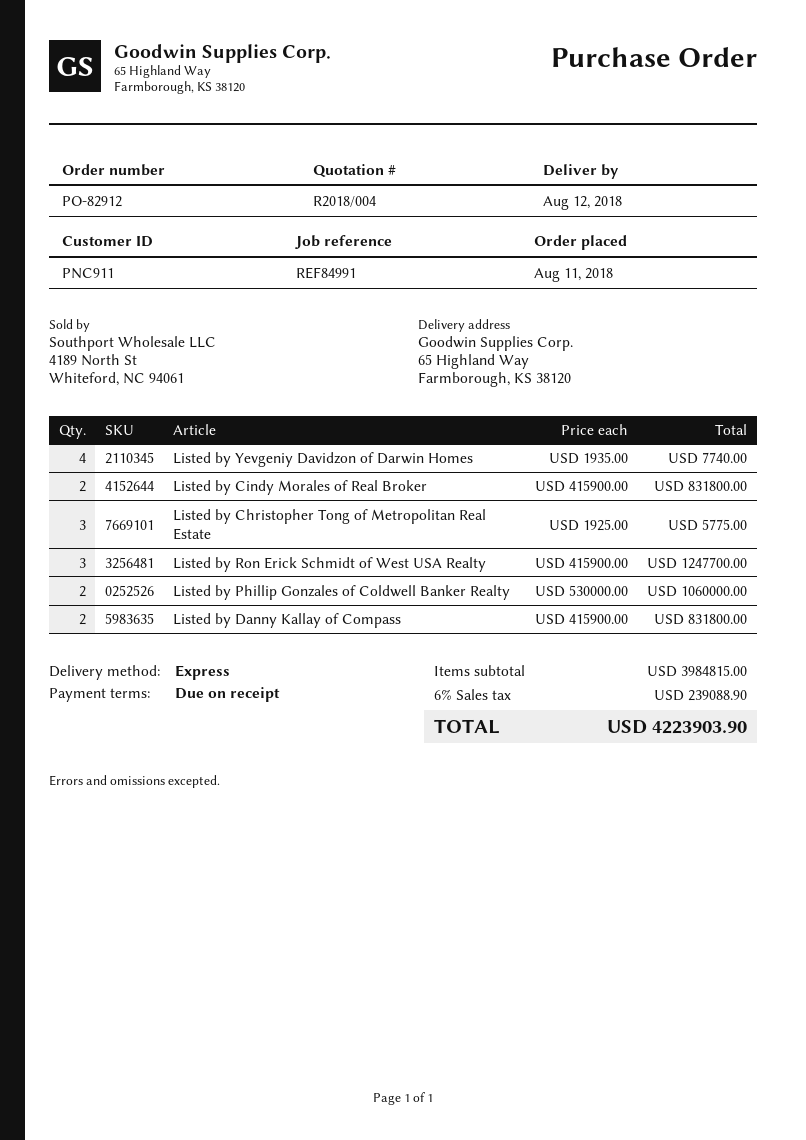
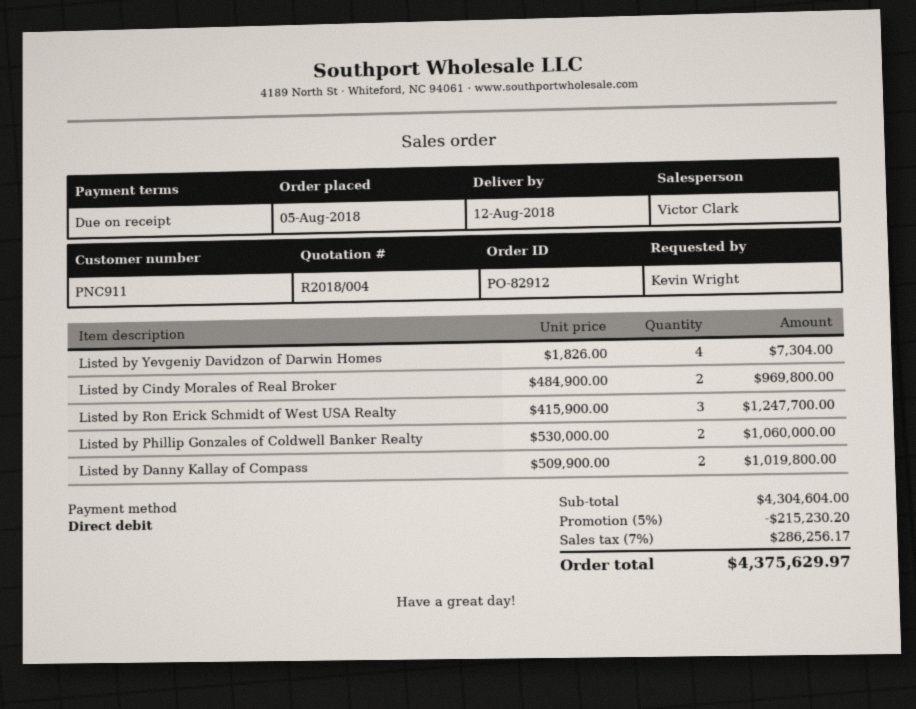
order date: 2018-08-11 -> 2018-08-05
Listed by Yevgeniy Davidzon of Darwin Homes: 4 x 1935.00 = 7740.00 -> 4 x 1826.00 = 7304.00
Listed by Cindy Morales of Real Broker: 2 x 415900.00 = 831800.00 -> 2 x 484900.00 = 969800.00
Listed by Christopher Tong of Metropolitan Real Estate: 3 x 1925.00 = 5775.00 -> none
Listed by Danny Kallay of Compass: 2 x 415900.00 = 831800.00 -> 2 x 509900.00 = 1019800.00
subtotal: 3984815.00 -> 4304604.00
discount: none -> 5% = 215230.20
tax: 6% = 239088.90 -> 7% = 286256.17
total: 4223903.90 -> 4375629.97

